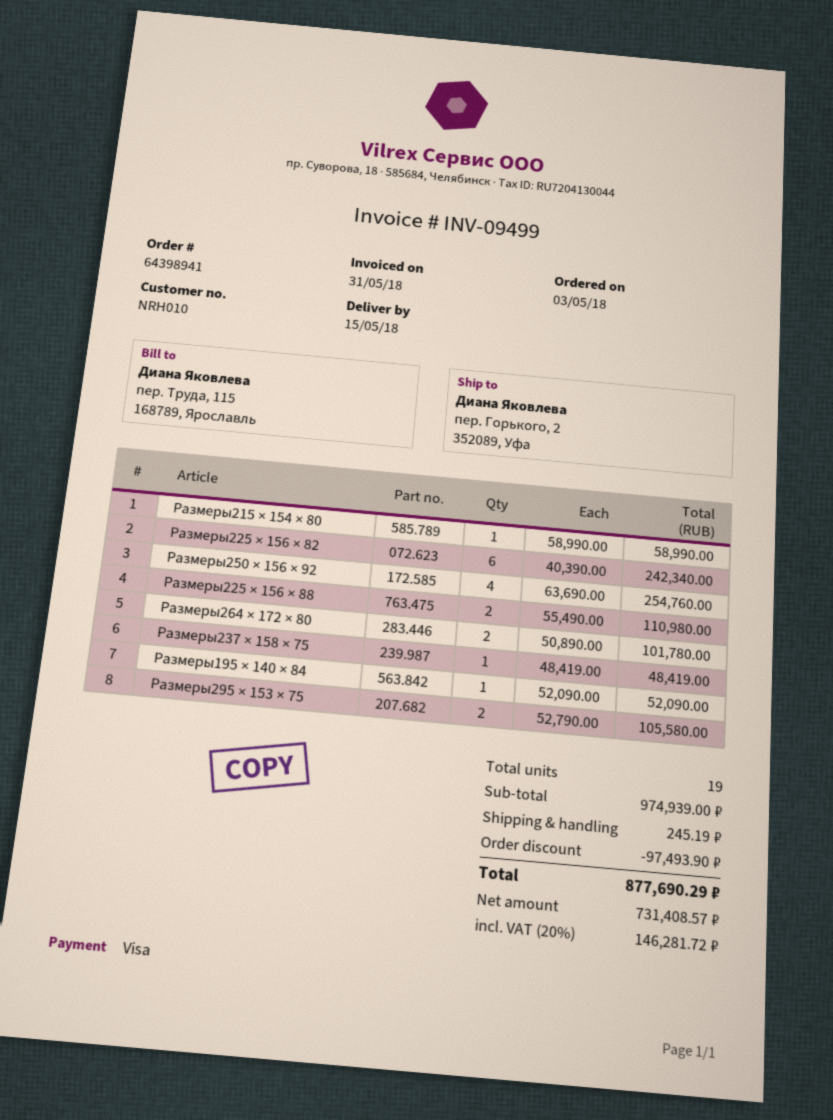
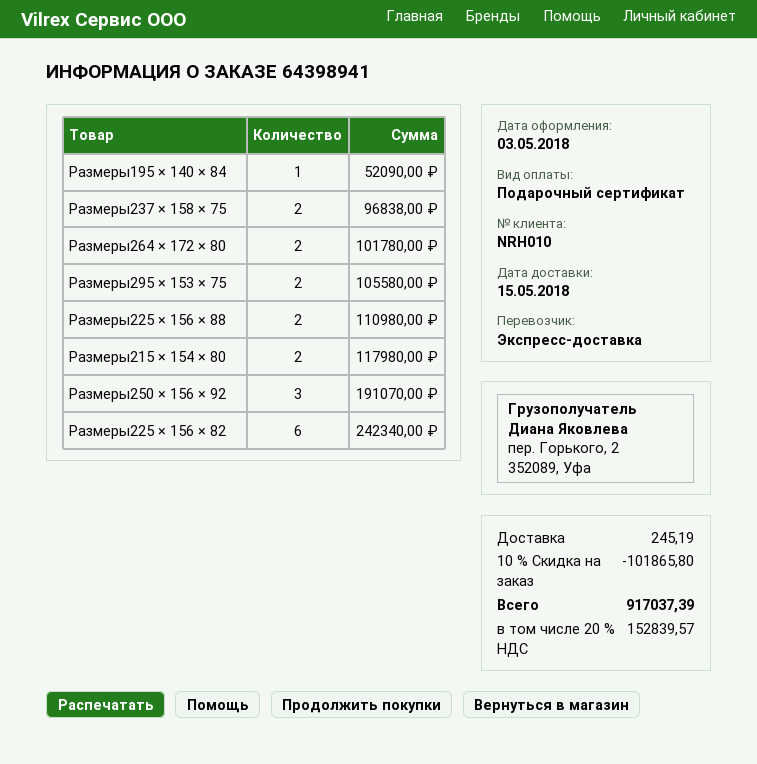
payment method: Visa -> gift card
Размеры215 × 154 × 80: 1 for 58990.00 -> 2 for 117980.00
Размеры250 × 156 × 92: 4 for 254760.00 -> 3 for 191070.00
Размеры237 × 158 × 75: 1 for 48419.00 -> 2 for 96838.00
discount: 97493.90 -> 101865.80
tax: 20% = 146281.72 -> 20% = 152839.57
total: 877690.29 -> 917037.39

